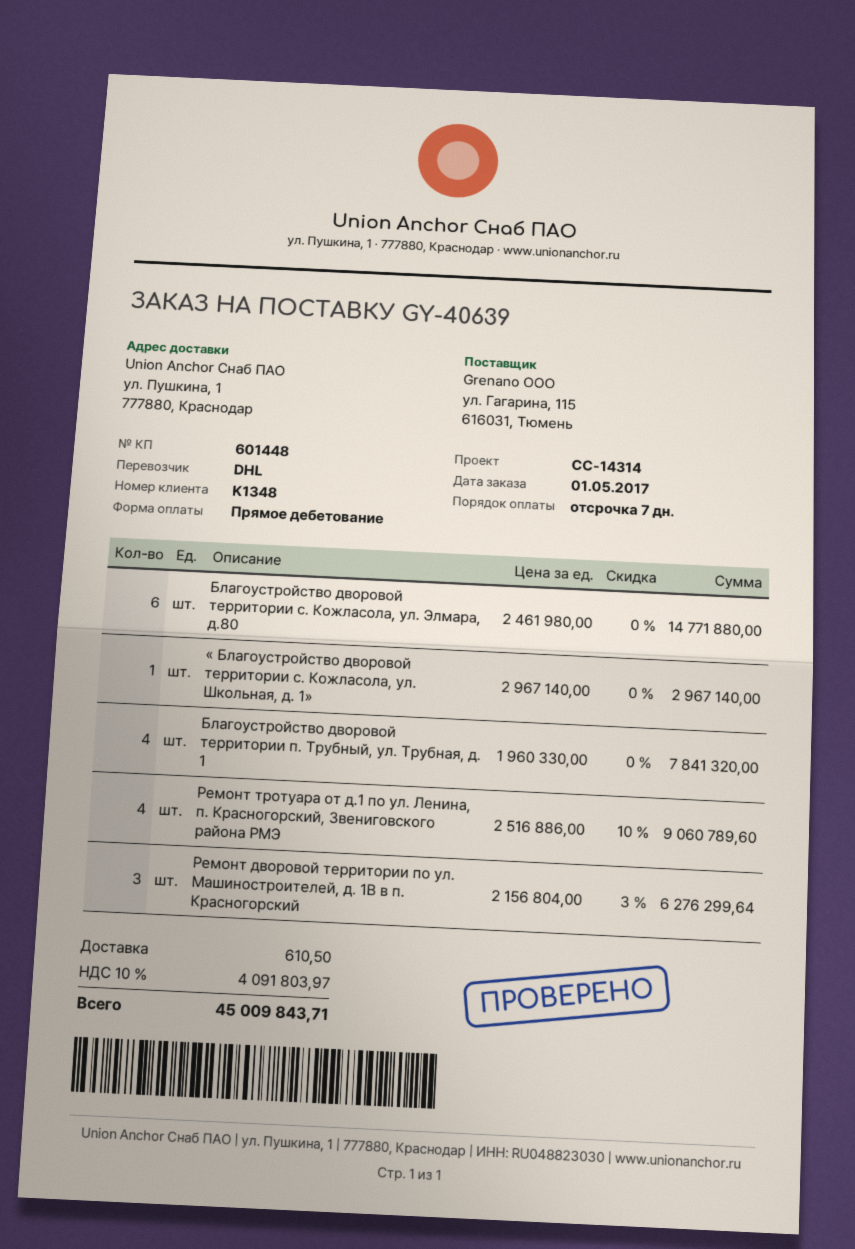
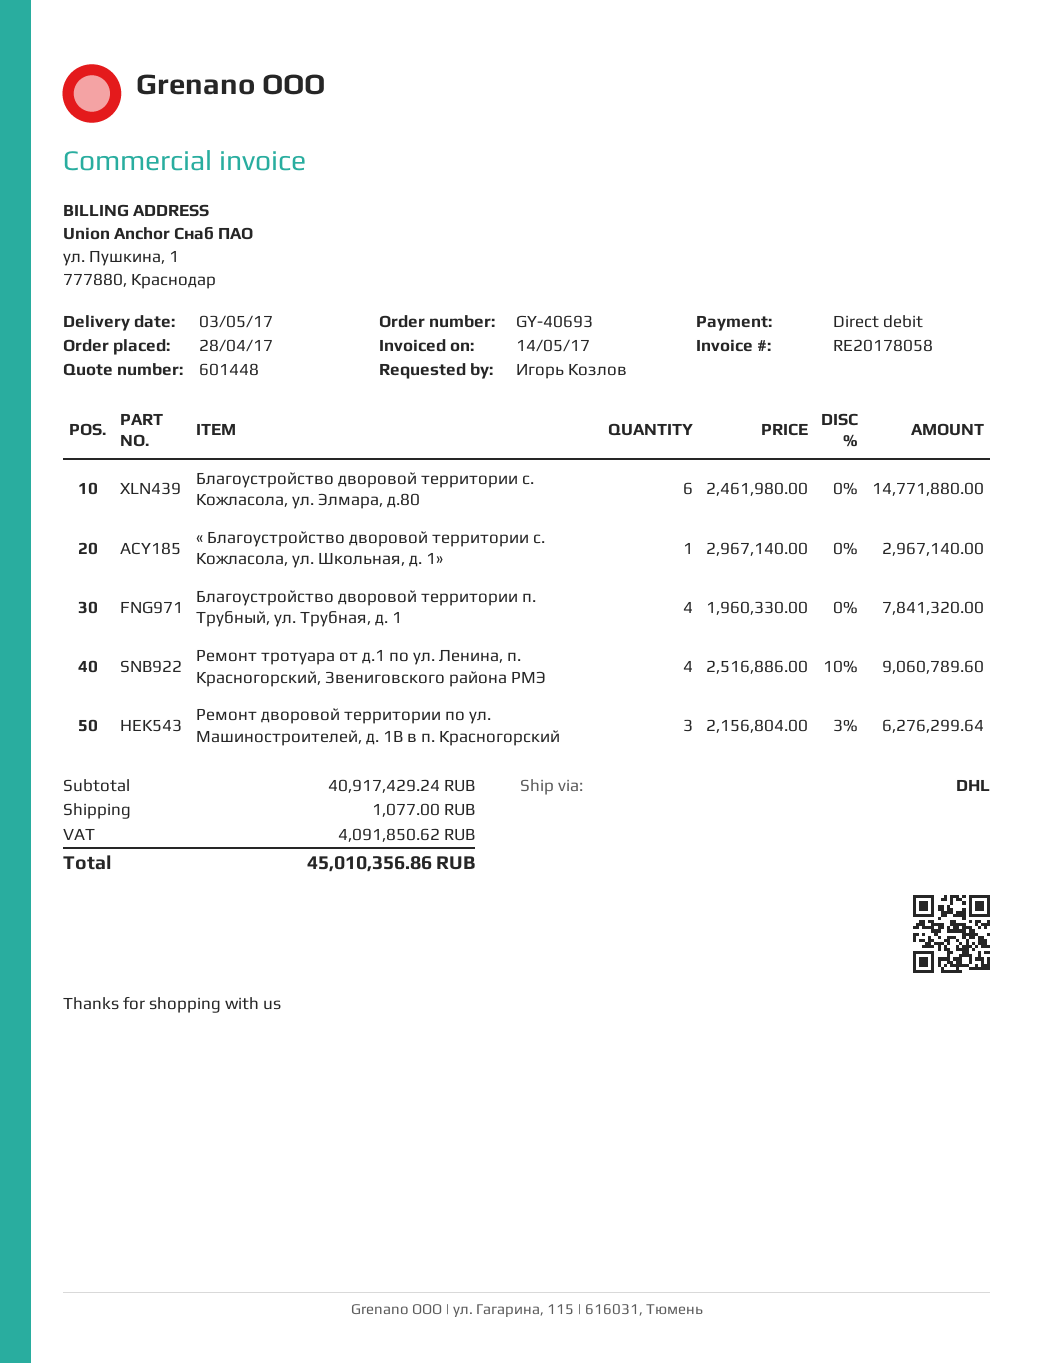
order number: GY-40639 -> GY-40693
order date: 2017-05-01 -> 2017-04-28
shipping: 610.50 -> 1077.00
tax: 4091803.97 -> 4091850.62
total: 45009843.71 -> 45010356.86

